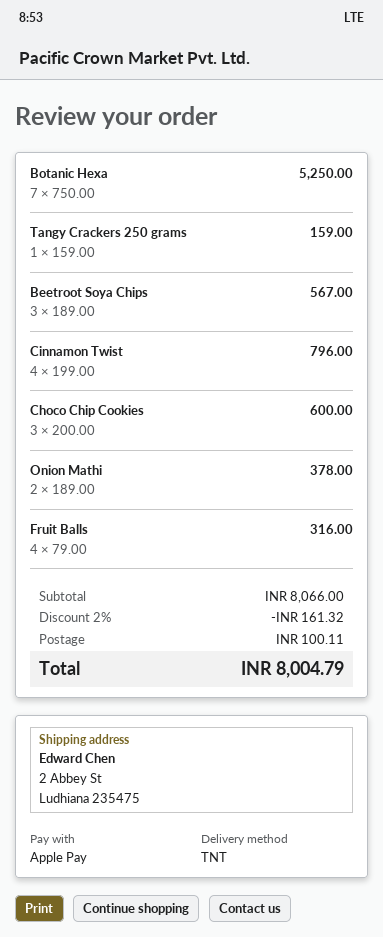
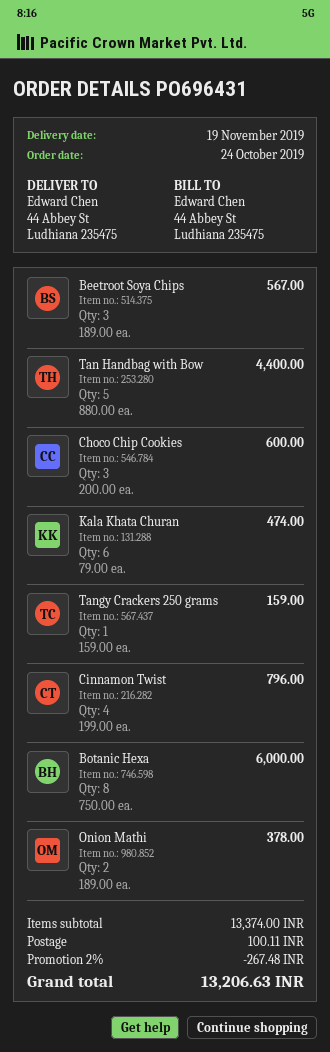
ship to: 2 Abbey St, Ludhiana 235475 -> 44 Abbey St, Ludhiana 235475
Botanic Hexa: 7 x 750.00 = 5250.00 -> 8 x 750.00 = 6000.00
Fruit Balls: 4 x 79.00 = 316.00 -> none
Tan Handbag with Bow: none -> 5 x 880.00 = 4400.00
Kala Khata Churan: none -> 6 x 79.00 = 474.00
subtotal: 8066.00 -> 13374.00
discount: 2% = 161.32 -> 2% = 267.48
total: 8004.79 -> 13206.63

